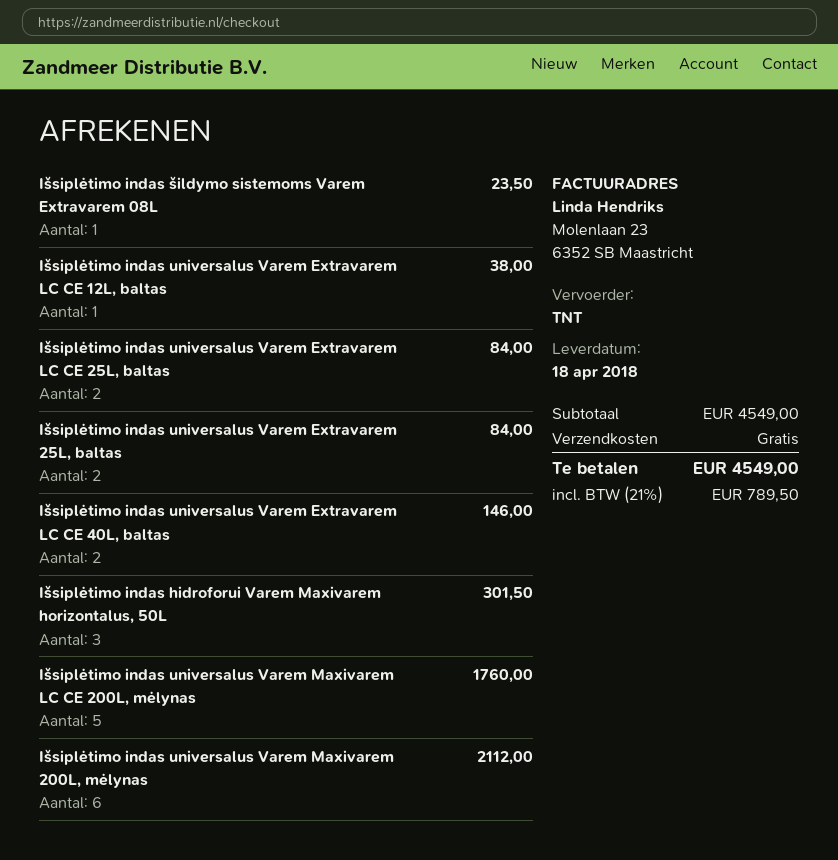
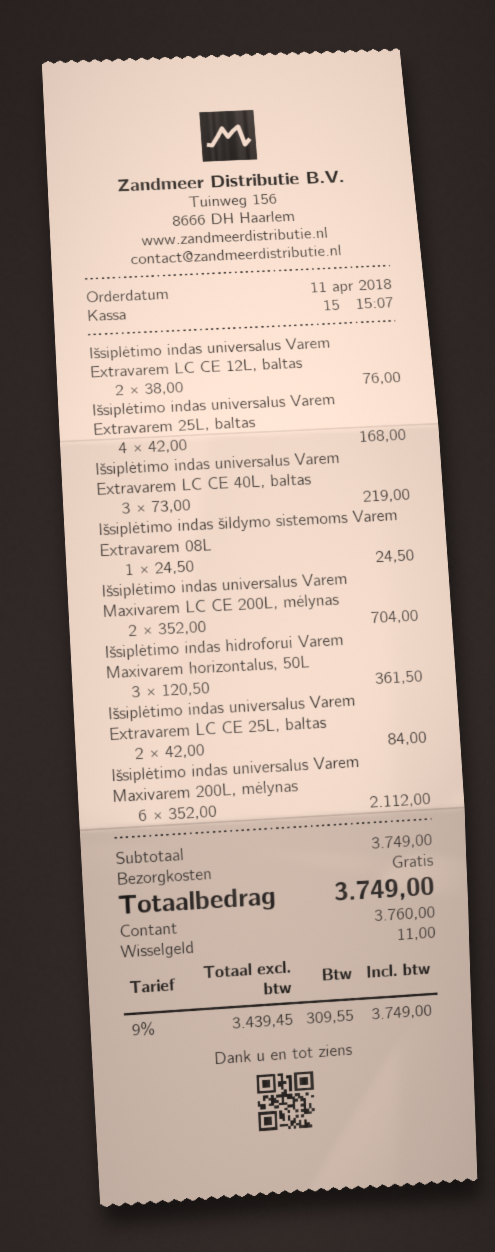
Išsiplėtimo indas šildymo sistemoms Varem Extravarem 08L: 1 for 23.50 -> 1 for 24.50
Išsiplėtimo indas universalus Varem Extravarem LC CE 12L, baltas: 1 for 38.00 -> 2 for 76.00
Išsiplėtimo indas universalus Varem Extravarem 25L, baltas: 2 for 84.00 -> 4 for 168.00
Išsiplėtimo indas universalus Varem Extravarem LC CE 40L, baltas: 2 for 146.00 -> 3 for 219.00
Išsiplėtimo indas hidroforui Varem Maxivarem horizontalus, 50L: 3 for 301.50 -> 3 for 361.50
Išsiplėtimo indas universalus Varem Maxivarem LC CE 200L, mėlynas: 5 for 1760.00 -> 2 for 704.00
subtotal: 4549.00 -> 3749.00
tax: 21% = 789.50 -> 9% = 309.55
total: 4549.00 -> 3749.00

